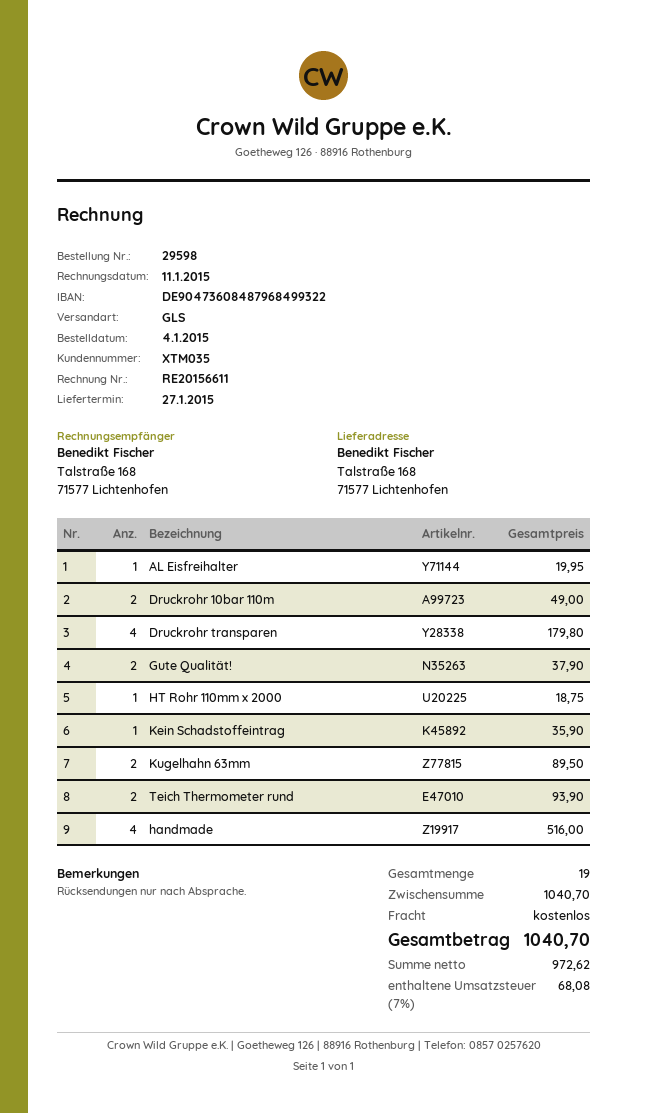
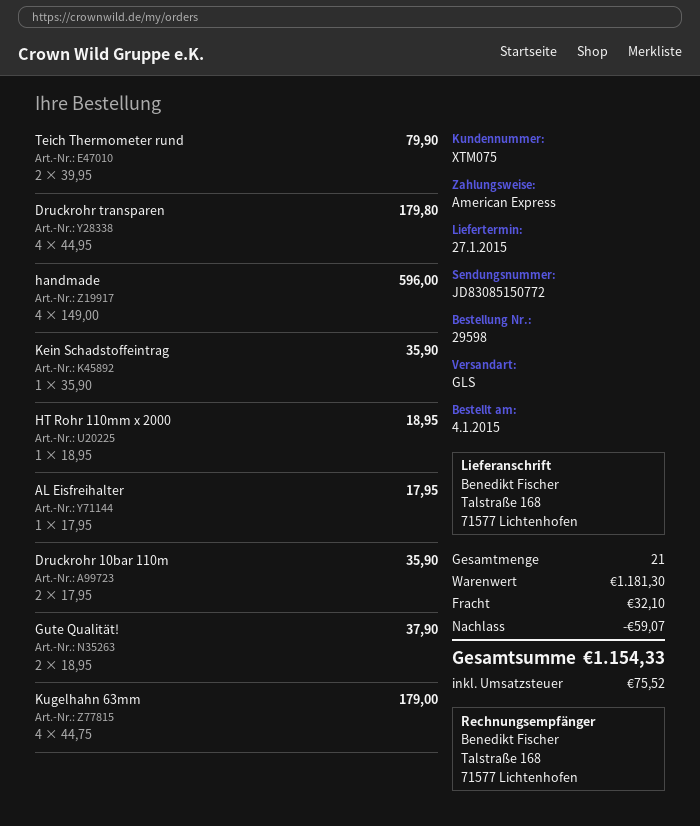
customer number: XTM035 -> XTM075
AL Eisfreihalter: 1 for 19.95 -> 1 for 17.95
Druckrohr 10bar 110m: 2 for 49.00 -> 2 for 35.90
HT Rohr 110mm x 2000: 1 for 18.75 -> 1 for 18.95
Kugelhahn 63mm: 2 for 89.50 -> 4 for 179.00
Teich Thermometer rund: 2 for 93.90 -> 2 for 79.90
handmade: 4 for 516.00 -> 4 for 596.00
total quantity: 19 -> 21
subtotal: 1040.70 -> 1181.30
discount: none -> 59.07
shipping: 0.00 -> 32.10
tax: 68.08 -> 75.52
total: 1040.70 -> 1154.33

